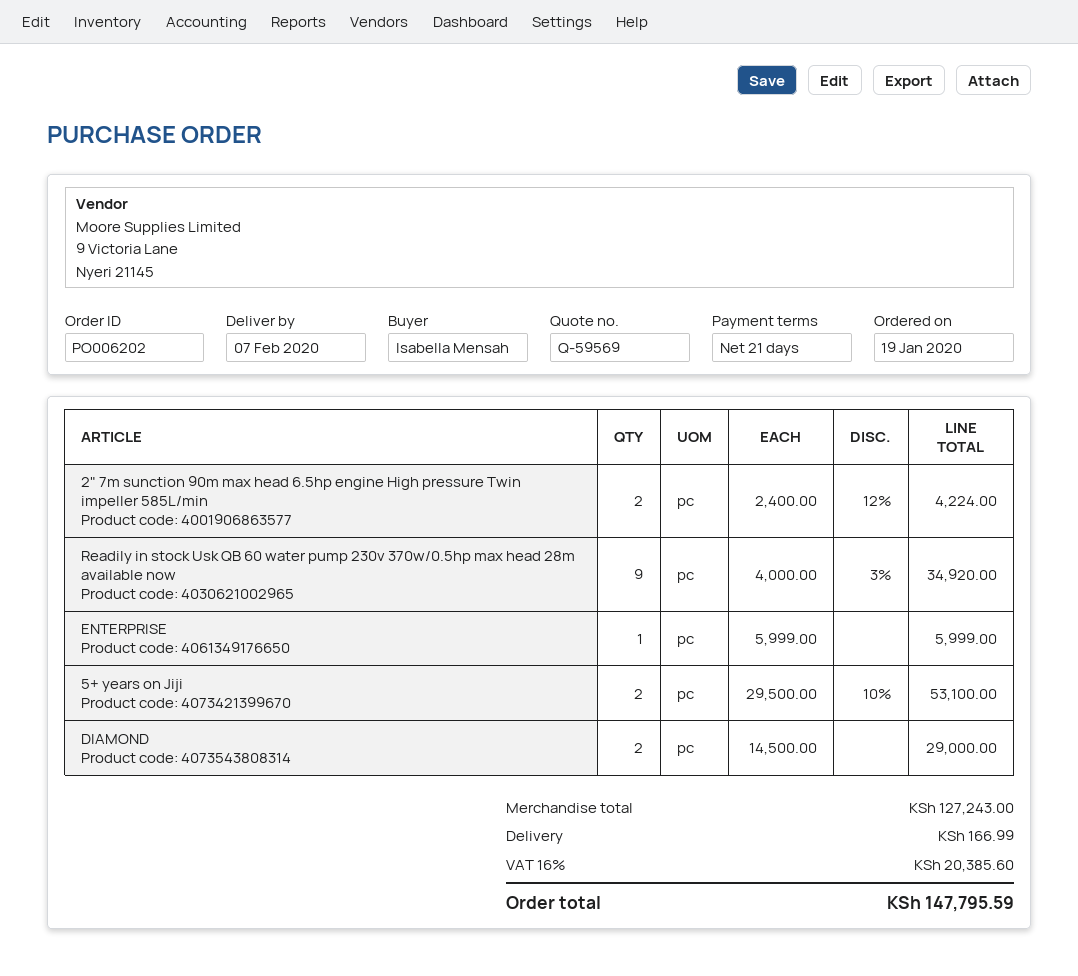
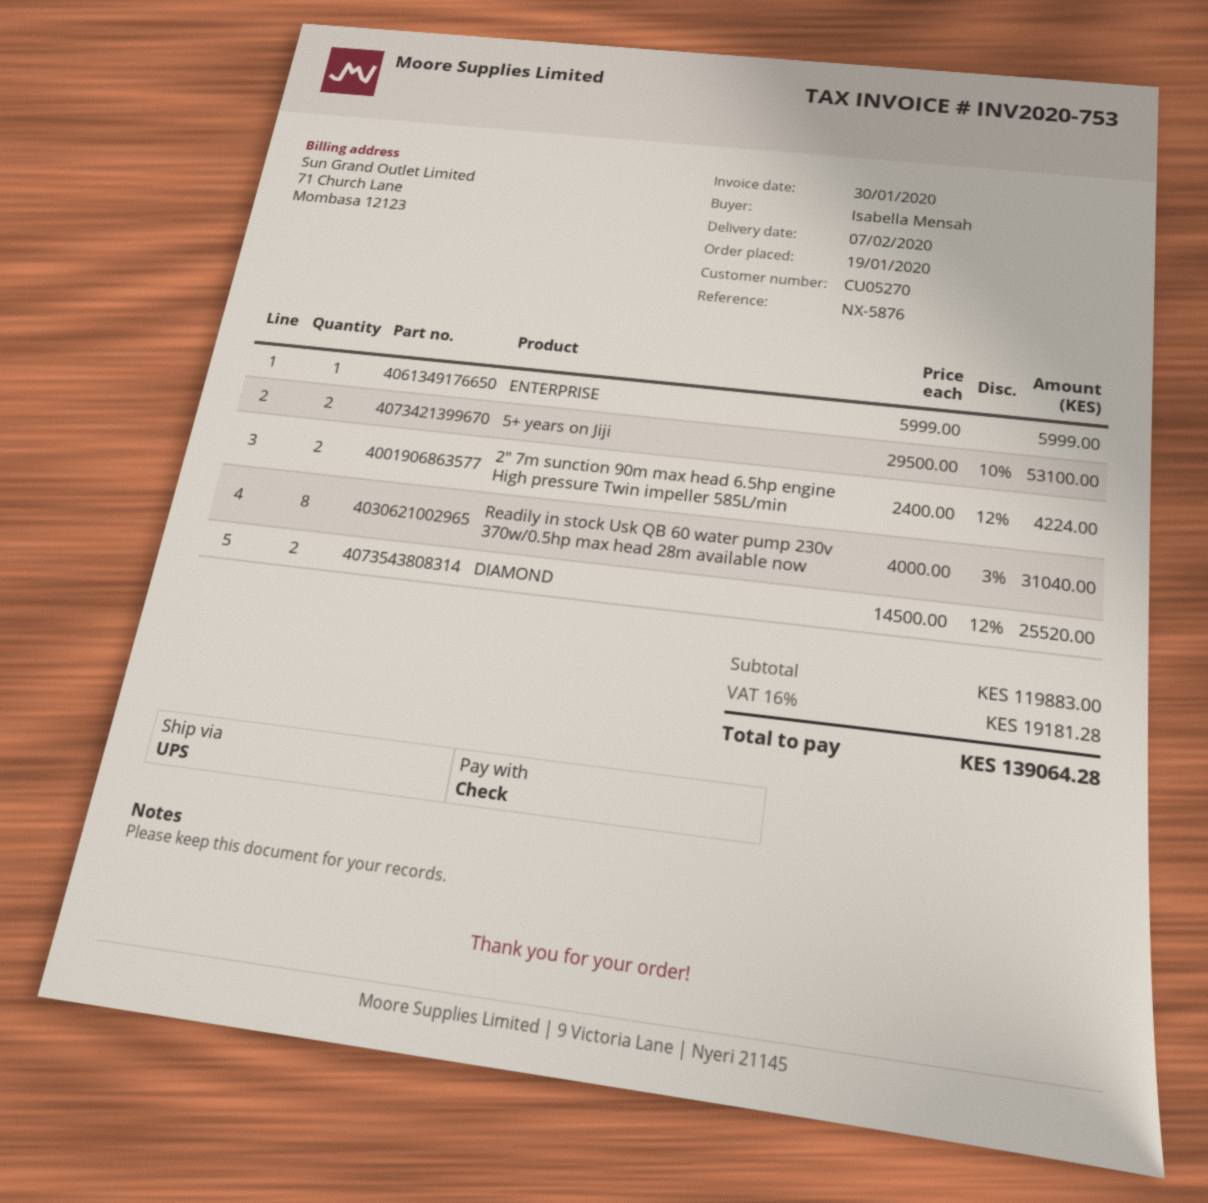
Readily in stock Usk QB 60 water pump 230v 370w/0.5hp max head 28m available now: 9 x 4000.00 - 3% = 34920.00 -> 8 x 4000.00 - 3% = 31040.00
DIAMOND: 2 x 14500.00 = 29000.00 -> 2 x 14500.00 - 12% = 25520.00
subtotal: 127243.00 -> 119883.00
shipping: 166.99 -> none
tax: 16% = 20385.60 -> 16% = 19181.28
total: 147795.59 -> 139064.28

